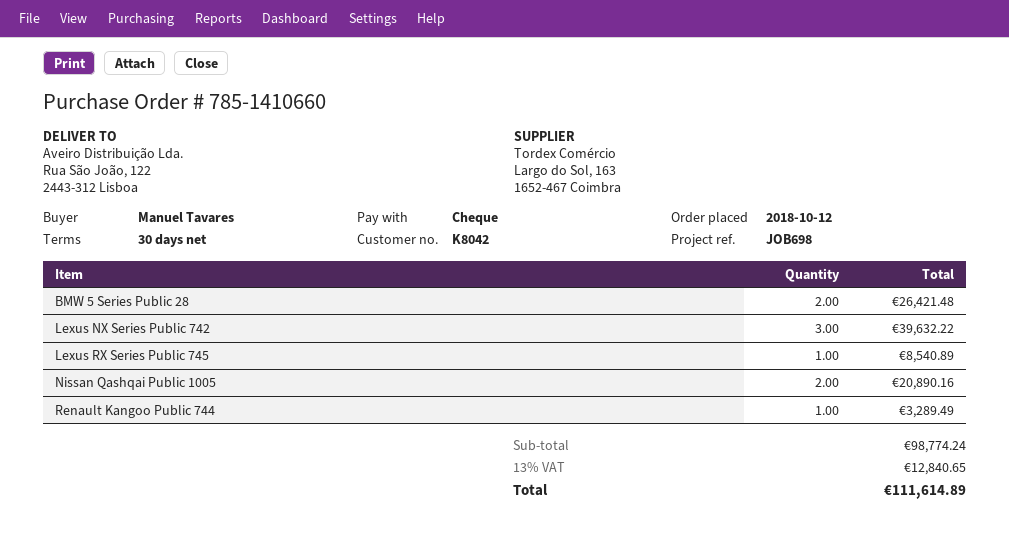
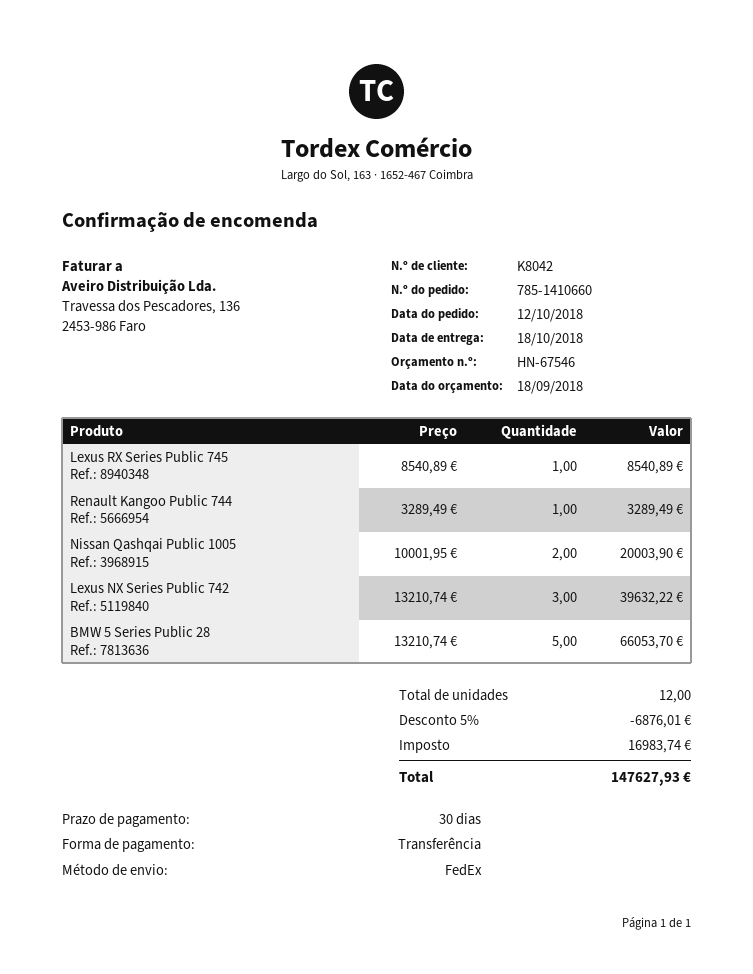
payment method: cheque -> bank transfer
BMW 5 Series Public 28: 2 for 26421.48 -> 5 for 66053.70
Nissan Qashqai Public 1005: 2 for 20890.16 -> 2 for 20003.90
discount: none -> 5% = 6876.01
tax: 12840.65 -> 16983.74
total: 111614.89 -> 147627.93

